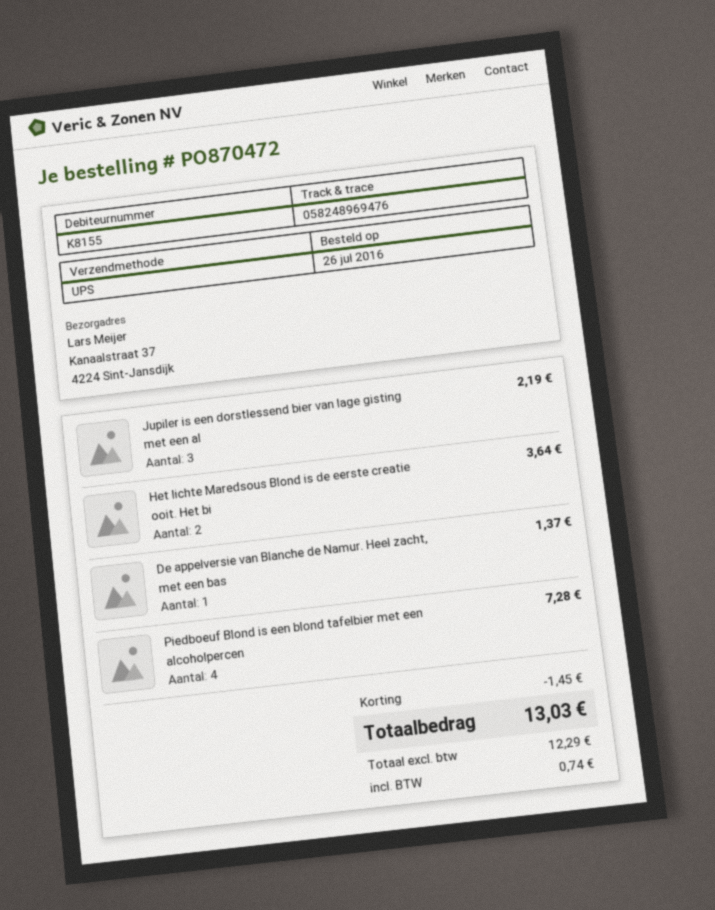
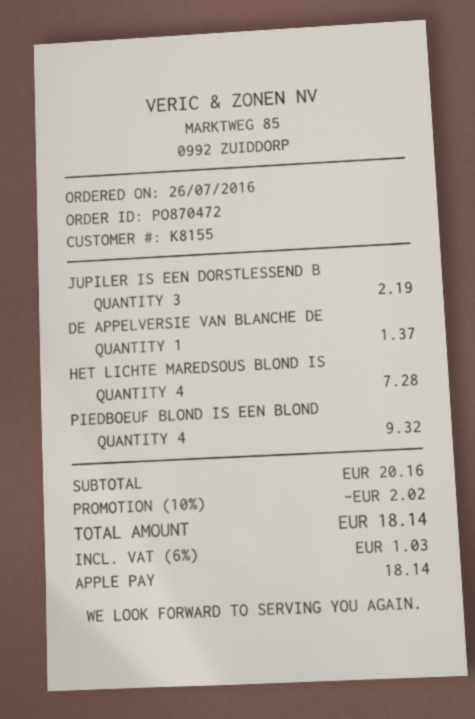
Het lichte Maredsous Blond is de eerste creatie ooit. Het bi: 2 for 3.64 -> 4 for 7.28
Piedboeuf Blond is een blond tafelbier met een alcoholpercen: 4 for 7.28 -> 4 for 9.32
discount: 1.45 -> 2.02
tax: 0.74 -> 1.03
total: 13.03 -> 18.14

